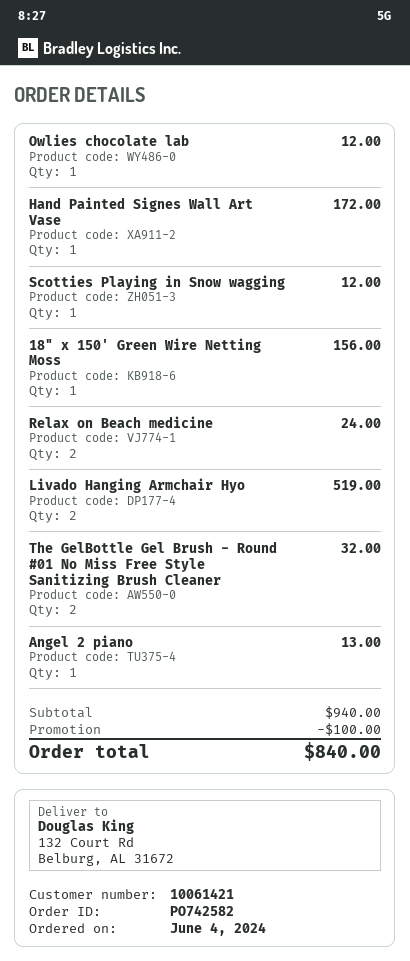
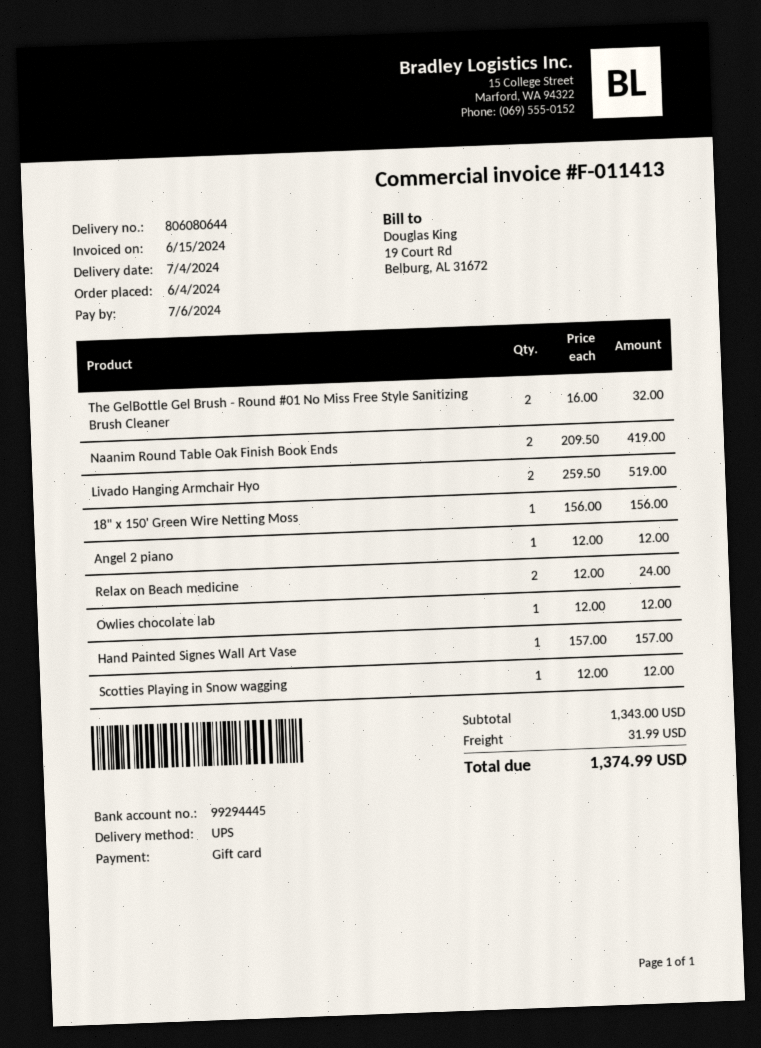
Hand Painted Signes Wall Art Vase: 1 for 172.00 -> 1 for 157.00
Angel 2 piano: 1 for 13.00 -> 1 for 12.00
Naanim Round Table Oak Finish Book Ends: none -> 2 for 419.00
subtotal: 940.00 -> 1343.00
discount: 100.00 -> none
shipping: none -> 31.99
total: 840.00 -> 1374.99

